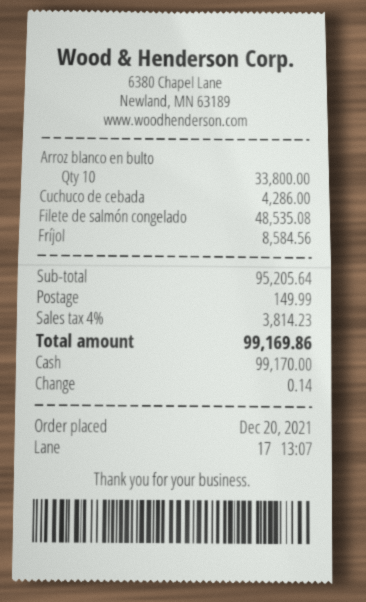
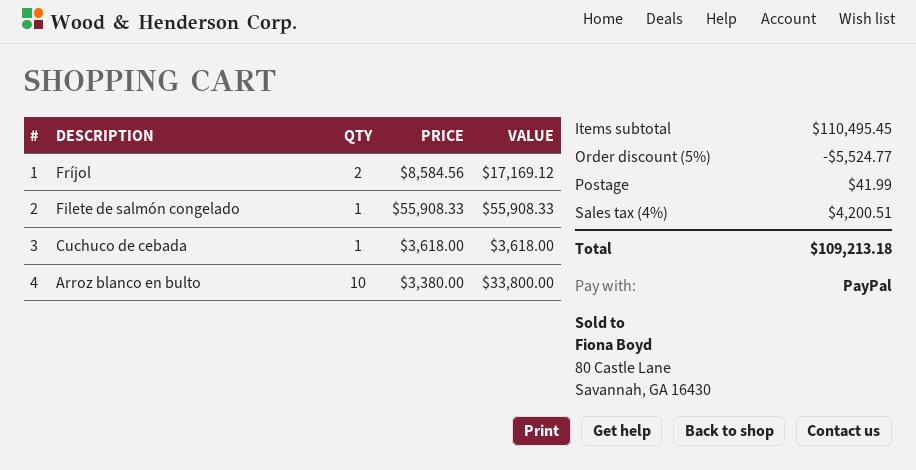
payment method: cash -> PayPal
Cuchuco de cebada: 1 for 4286.00 -> 1 for 3618.00
Filete de salmón congelado: 1 for 48535.08 -> 1 for 55908.33
Fríjol: 1 for 8584.56 -> 2 for 17169.12
subtotal: 95205.64 -> 110495.45
discount: none -> 5% = 5524.77
shipping: 149.99 -> 41.99
tax: 4% = 3814.23 -> 4% = 4200.51
total: 99169.86 -> 109213.18

